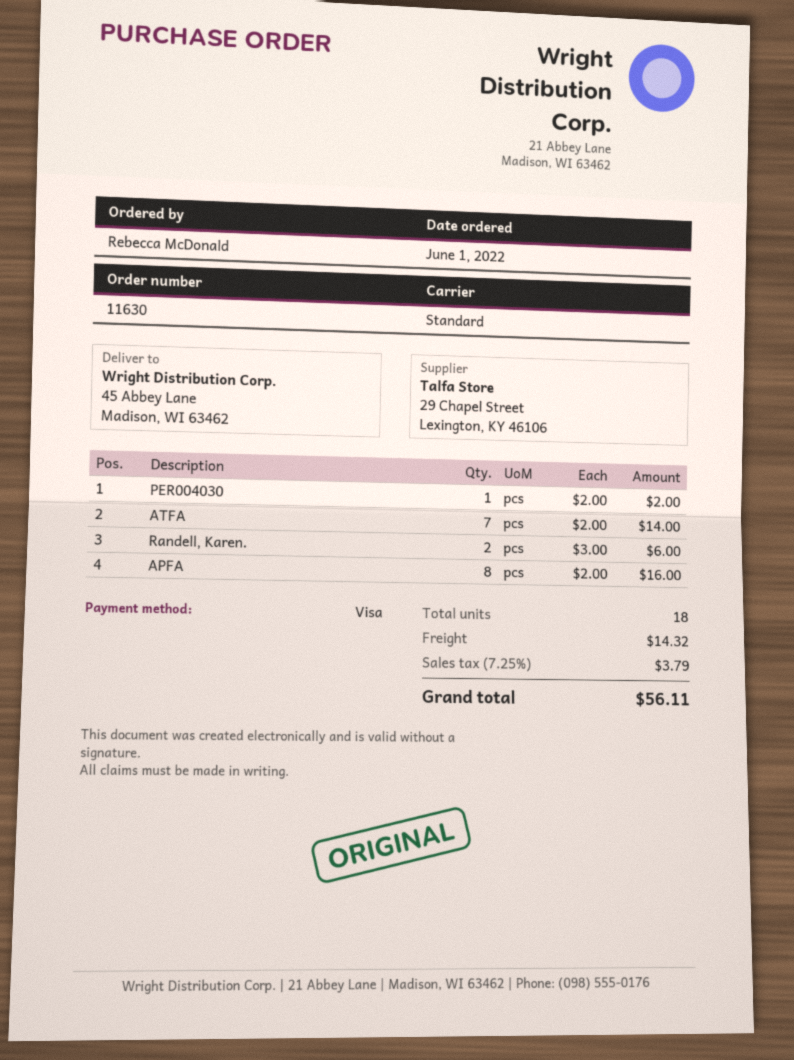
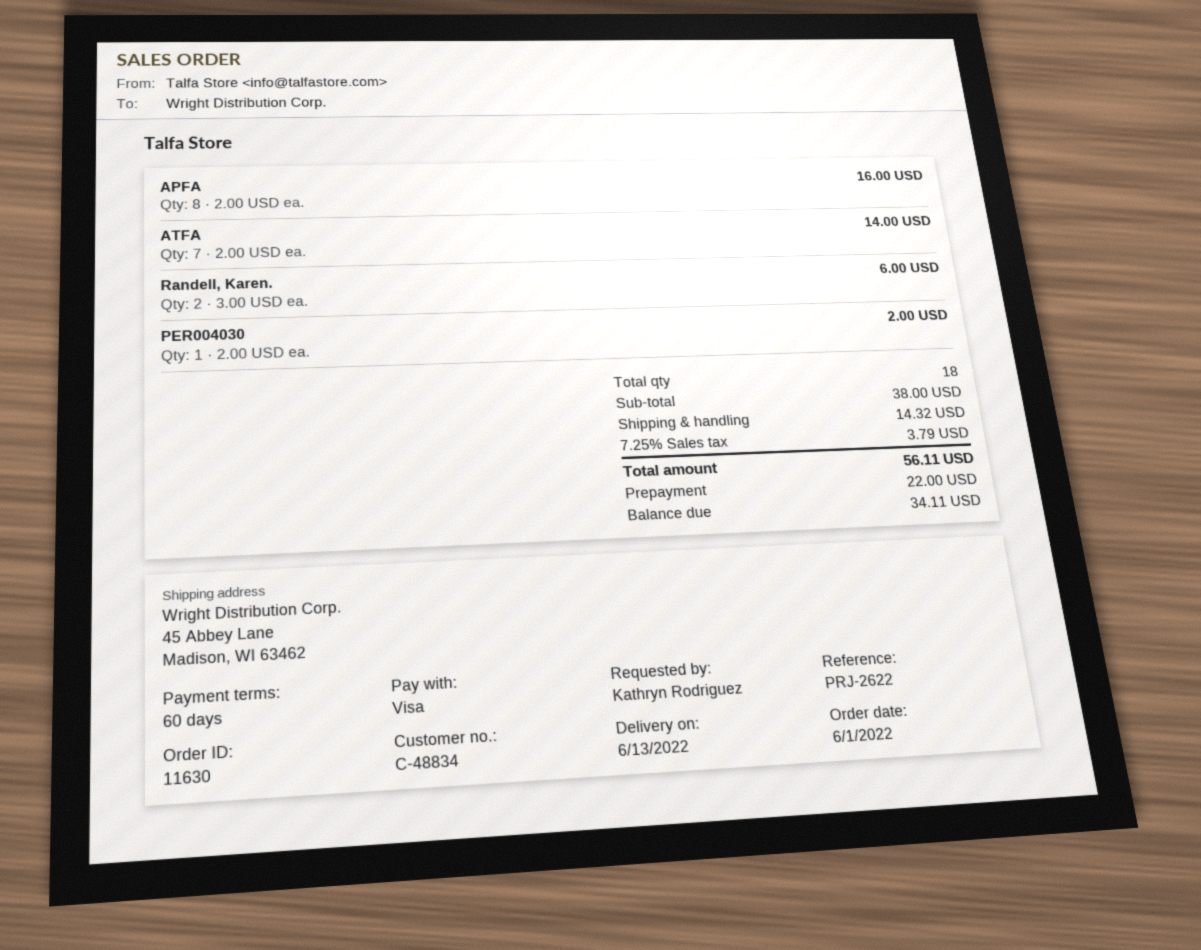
ordered by: Rebecca McDonald -> Kathryn Rodriguez

